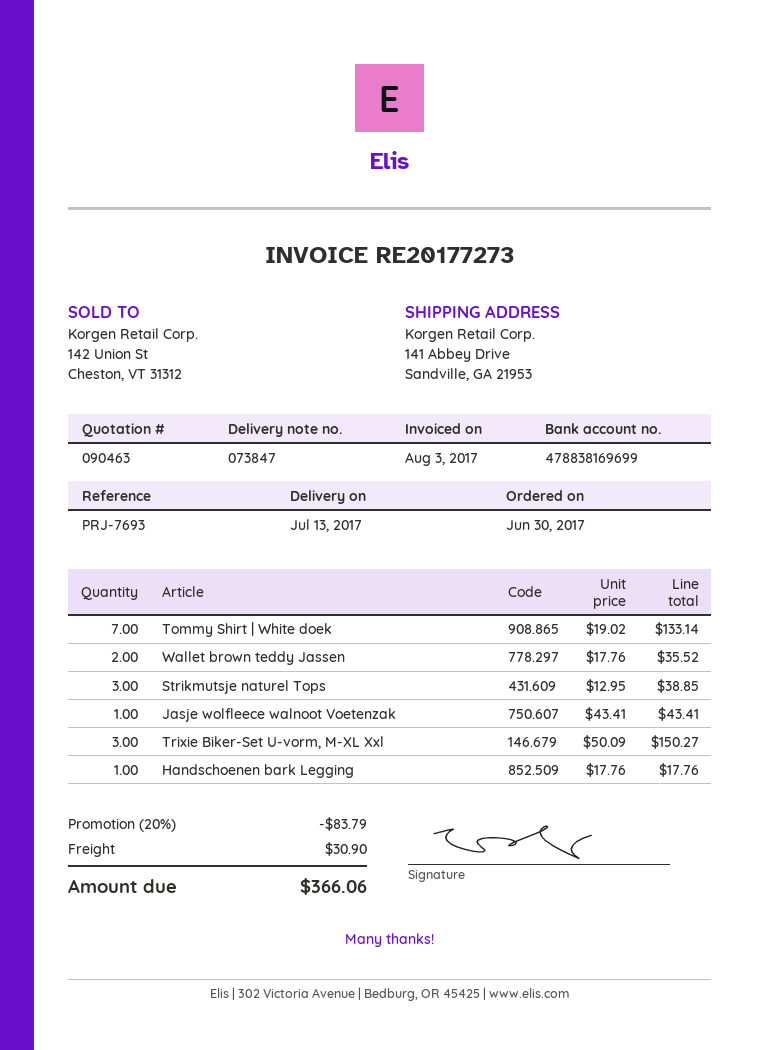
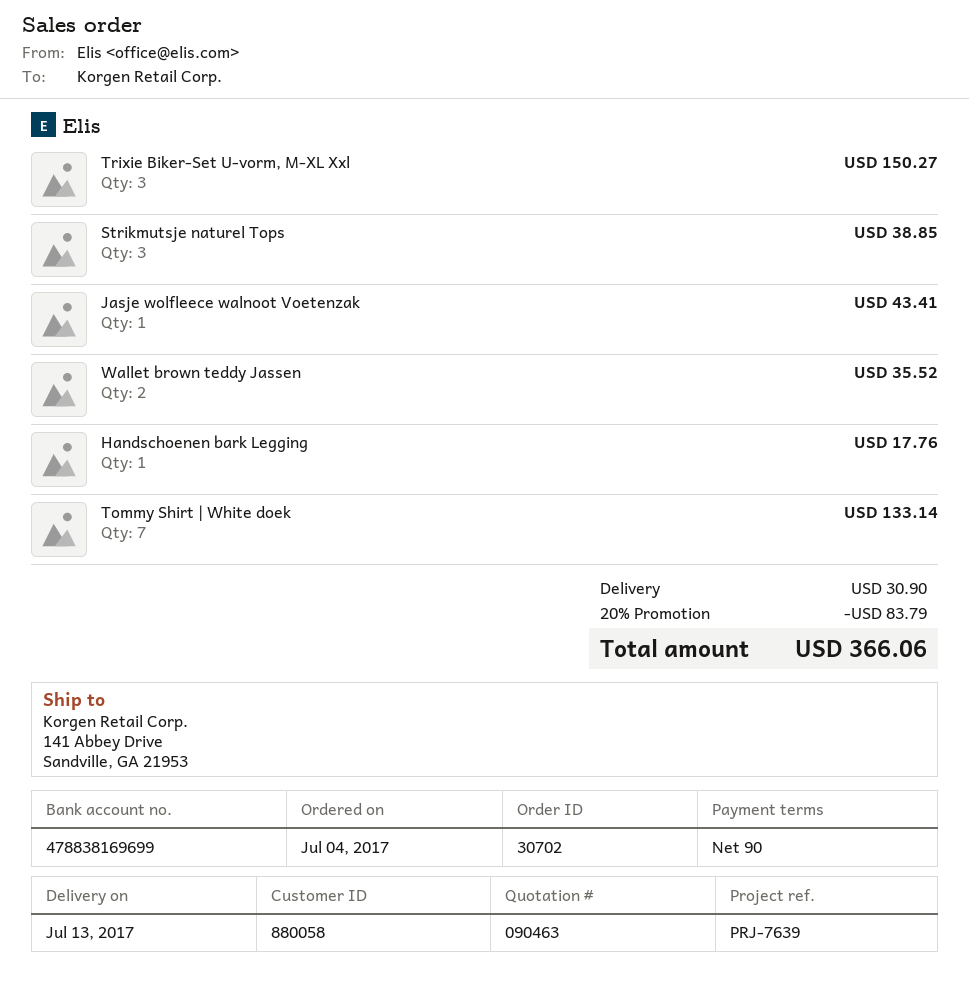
order date: 2017-06-30 -> 2017-07-04
reference: PRJ-7693 -> PRJ-7639

